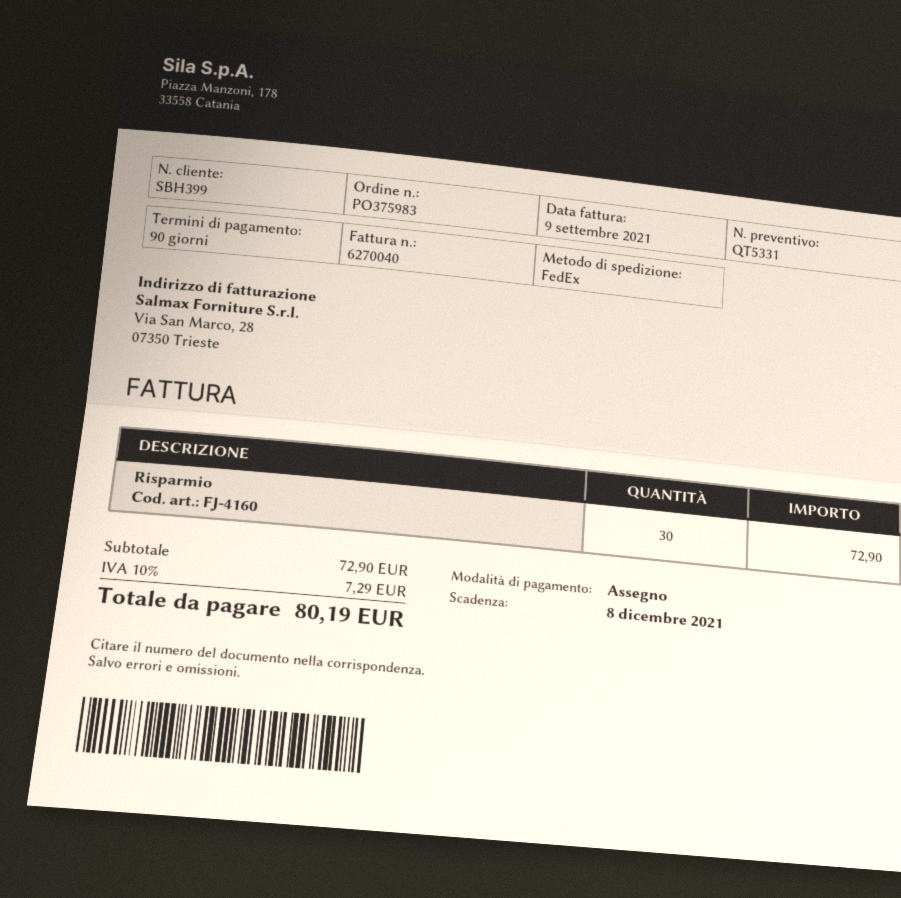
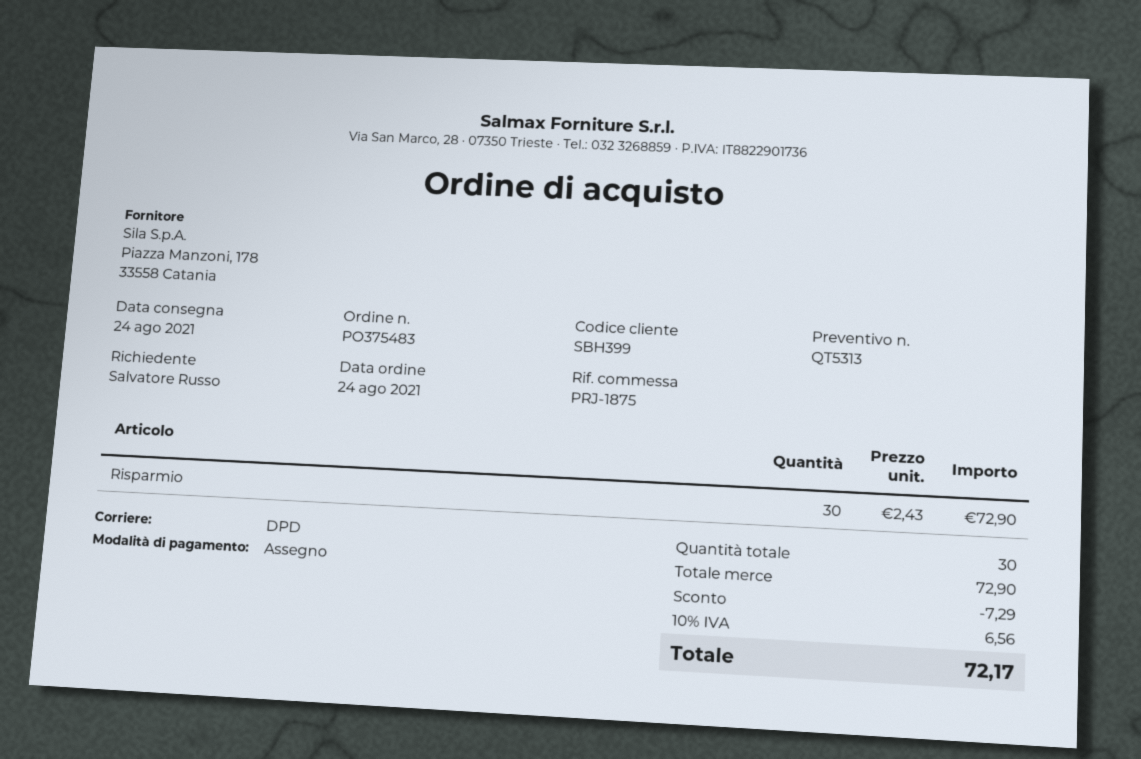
quote number: QT5331 -> QT5313
order number: PO375983 -> PO375483
shipping method: FedEx -> DPD
discount: none -> 7.29
tax: 10% = 7.29 -> 10% = 6.56
total: 80.19 -> 72.17

